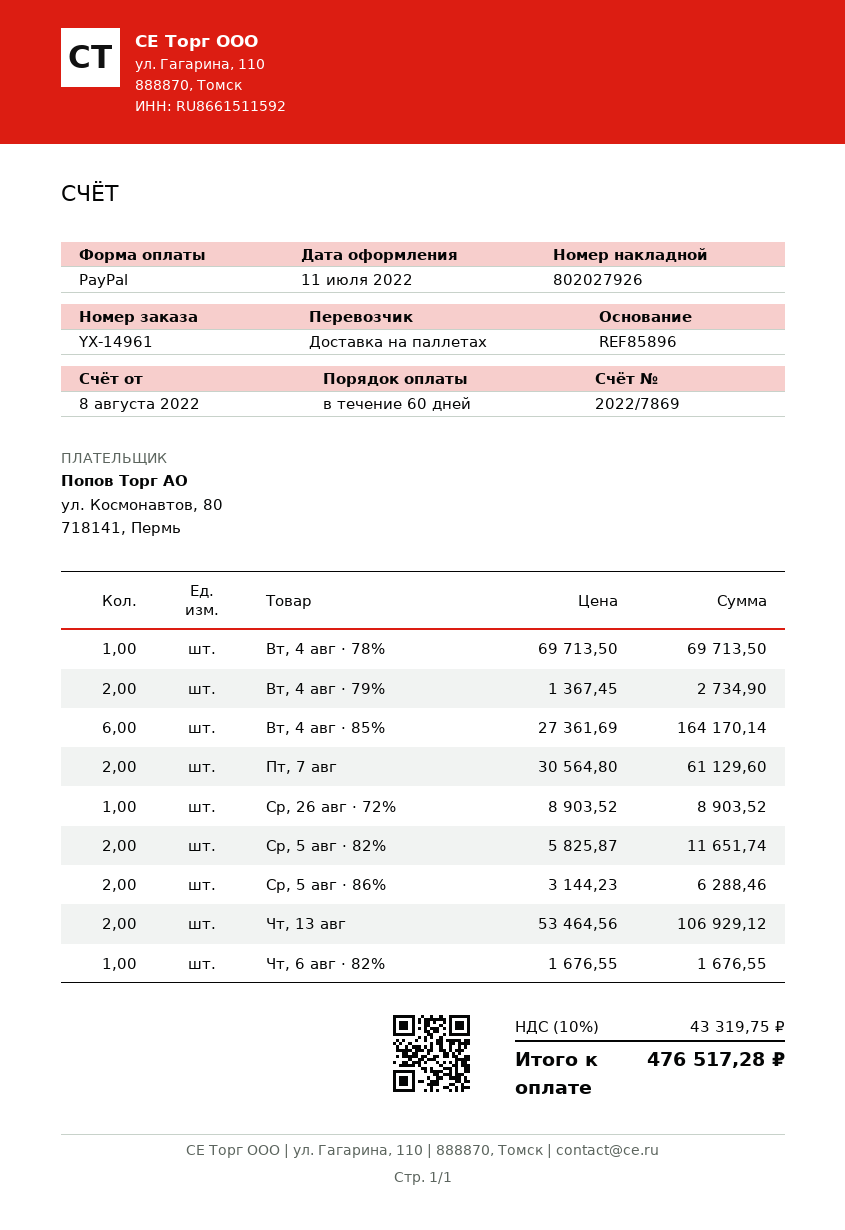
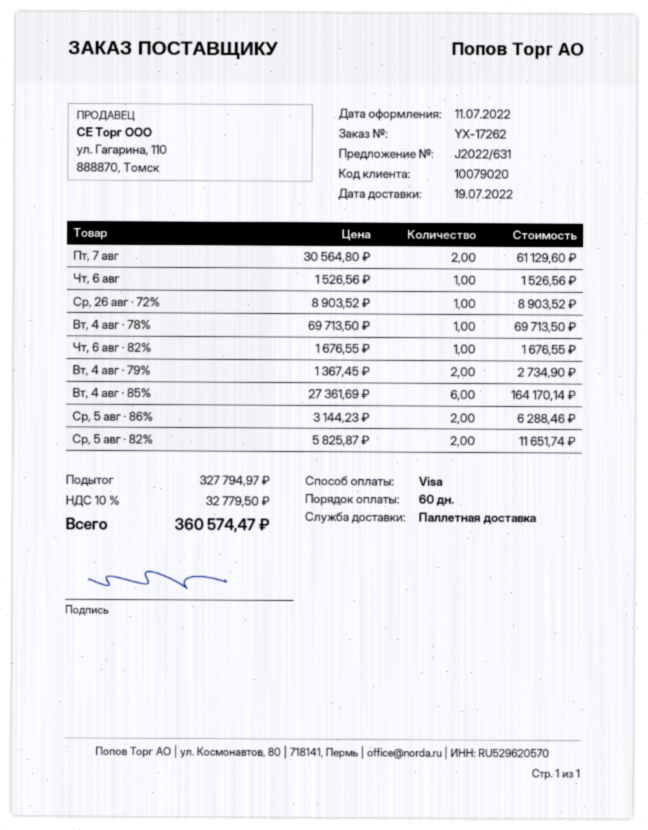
order number: YX-14961 -> YX-17262
payment method: PayPal -> Visa
Чт, 13 авг: 2 x 53464.56 = 106929.12 -> none
Чт, 6 авг: none -> 1 x 1526.56 = 1526.56
tax: 10% = 43319.75 -> 10% = 32779.50
total: 476517.28 -> 360574.47

